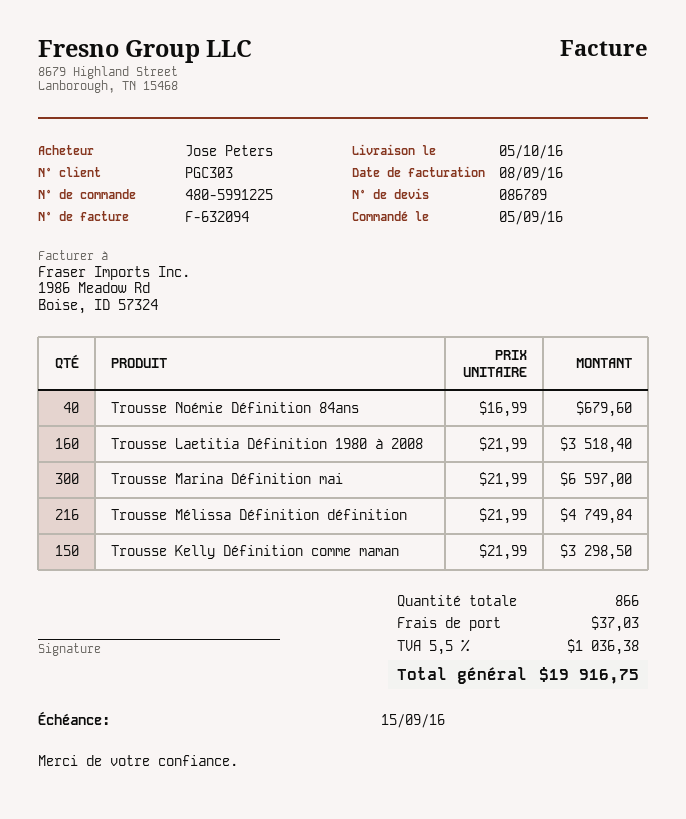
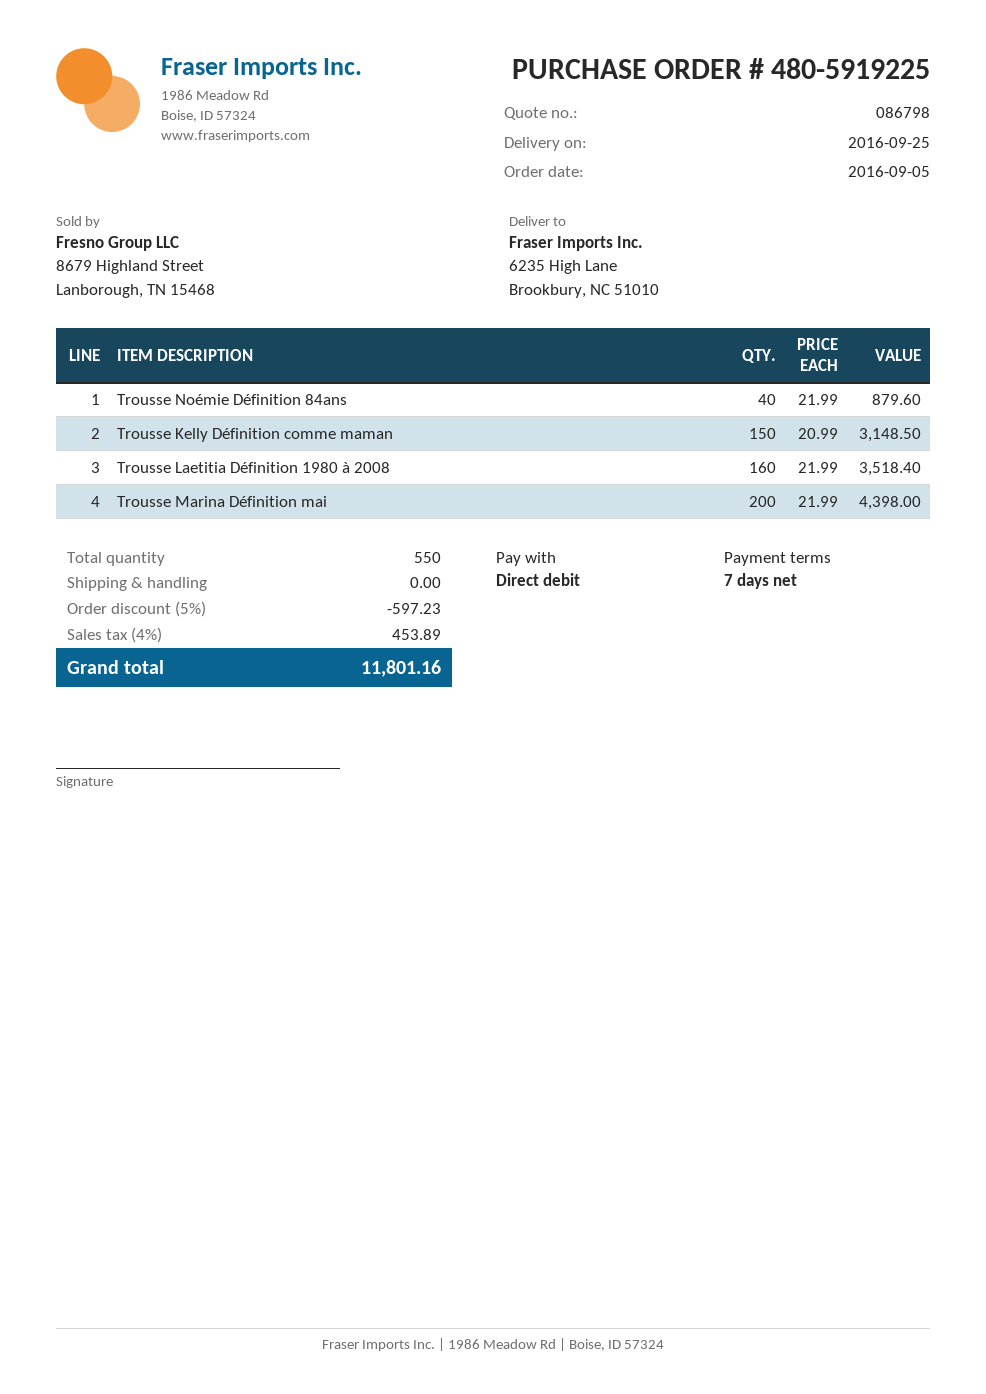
quote number: 086789 -> 086798
order number: 480-5991225 -> 480-5919225
delivery date: 2016-10-05 -> 2016-09-25
Trousse Noémie Définition 84ans: 40 x 16.99 = 679.60 -> 40 x 21.99 = 879.60
Trousse Marina Définition mai: 300 x 21.99 = 6597.00 -> 200 x 21.99 = 4398.00
Trousse Mélissa Définition définition: 216 x 21.99 = 4749.84 -> none
Trousse Kelly Définition comme maman: 150 x 21.99 = 3298.50 -> 150 x 20.99 = 3148.50
total quantity: 866 -> 550
discount: none -> 5% = 597.23
shipping: 37.03 -> 0.00
tax: 5.5% = 1036.38 -> 4% = 453.89
total: 19916.75 -> 11801.16

